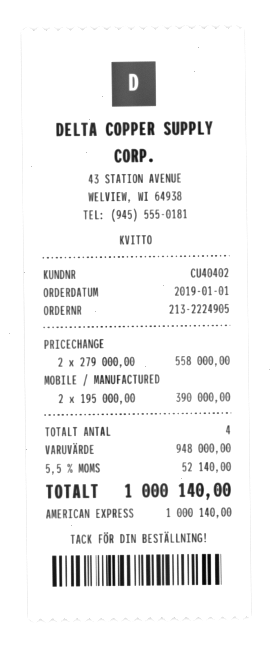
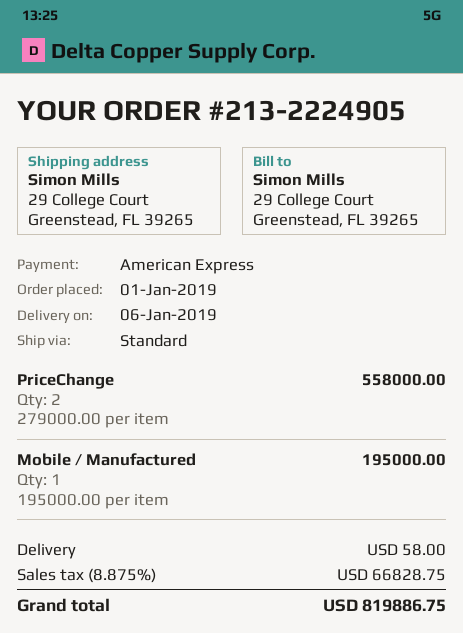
MOBILE / MANUFACTURED: 2 x 195000.00 = 390000.00 -> 1 x 195000.00 = 195000.00
shipping: none -> 58.00
tax: 5.5% = 52140.00 -> 8.875% = 66828.75
total: 1000140.00 -> 819886.75

